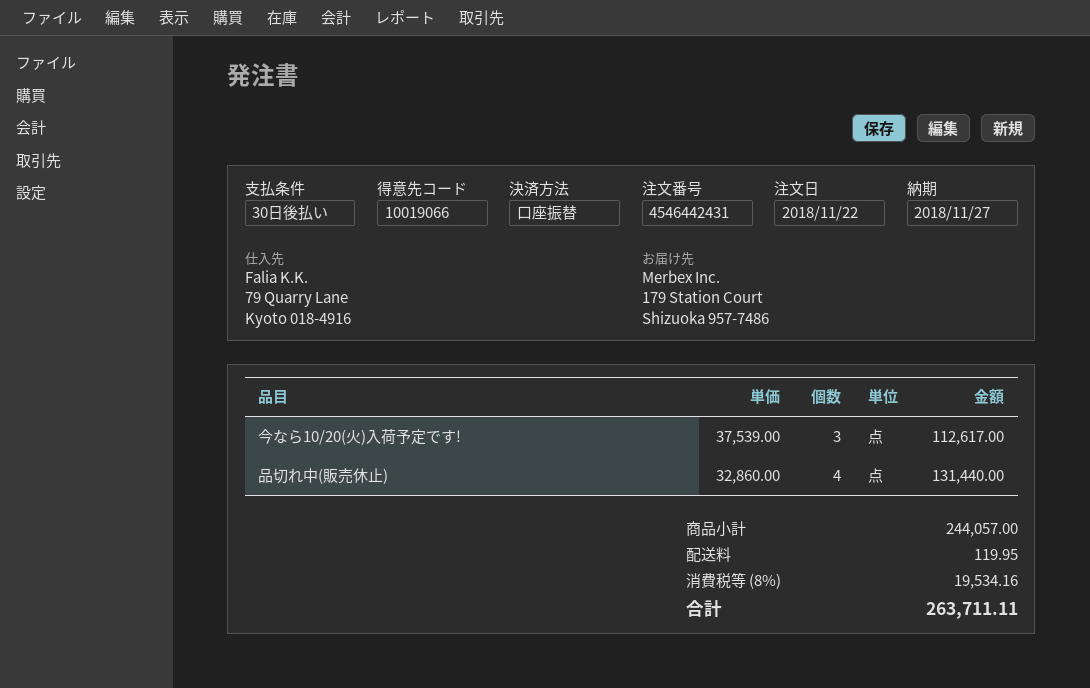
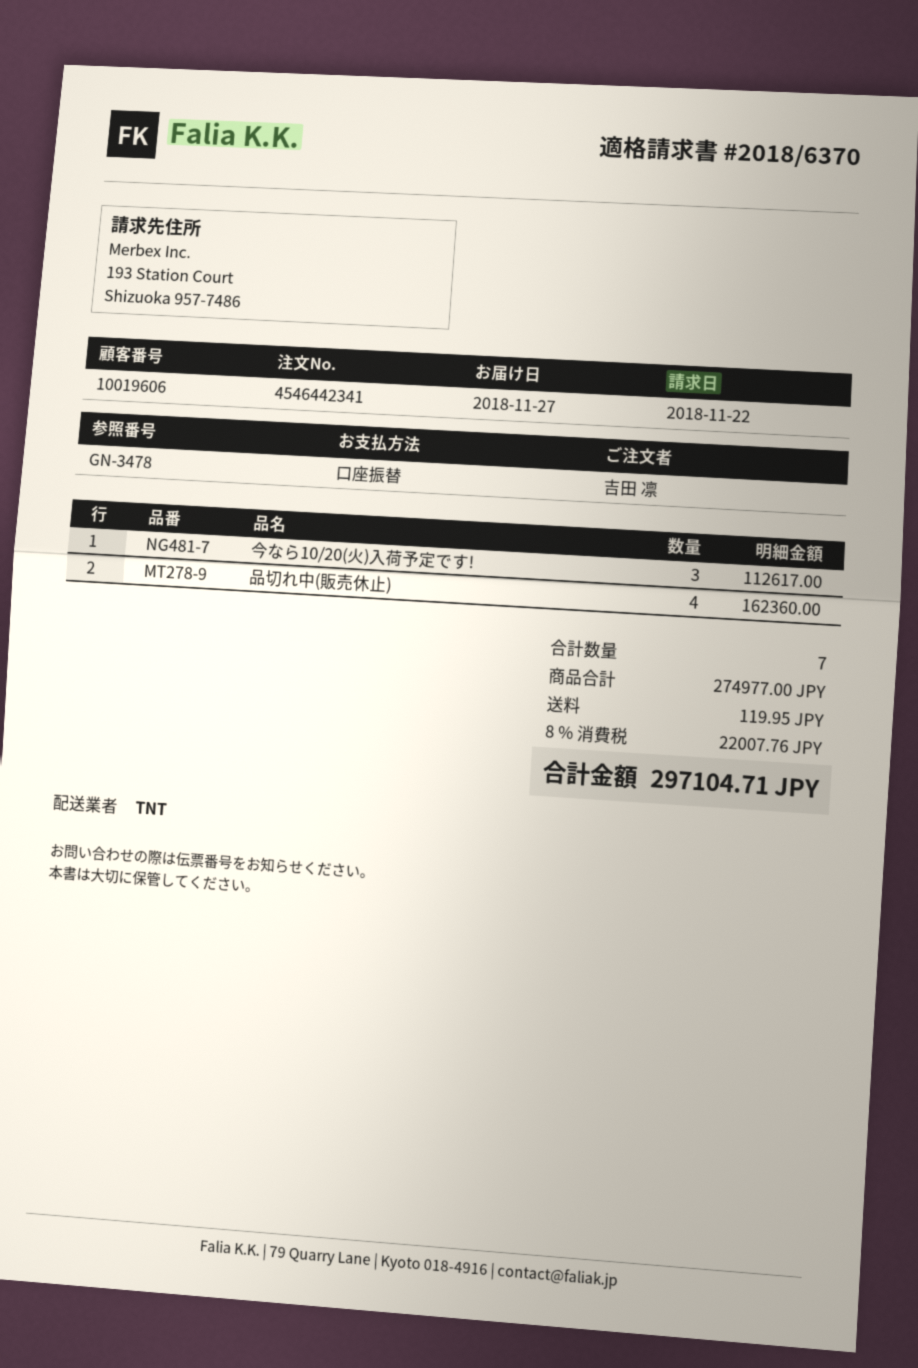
order number: 4546442431 -> 4546442341
customer number: 10019066 -> 10019606
品切れ中(販売休止): 4 for 131440.00 -> 4 for 162360.00
subtotal: 244057.00 -> 274977.00
tax: 8% = 19534.16 -> 8% = 22007.76
total: 263711.11 -> 297104.71

